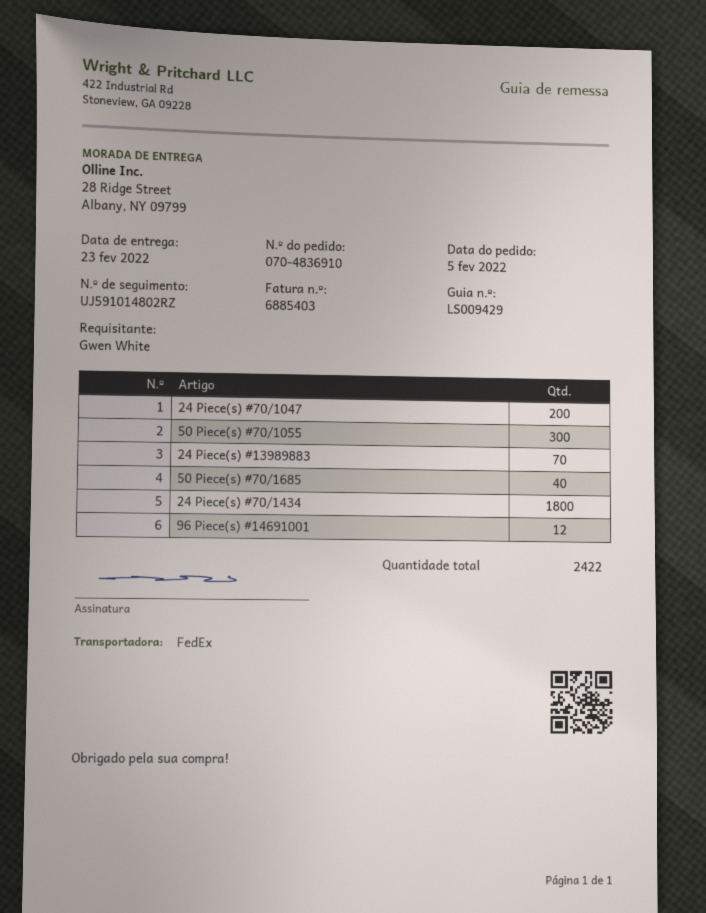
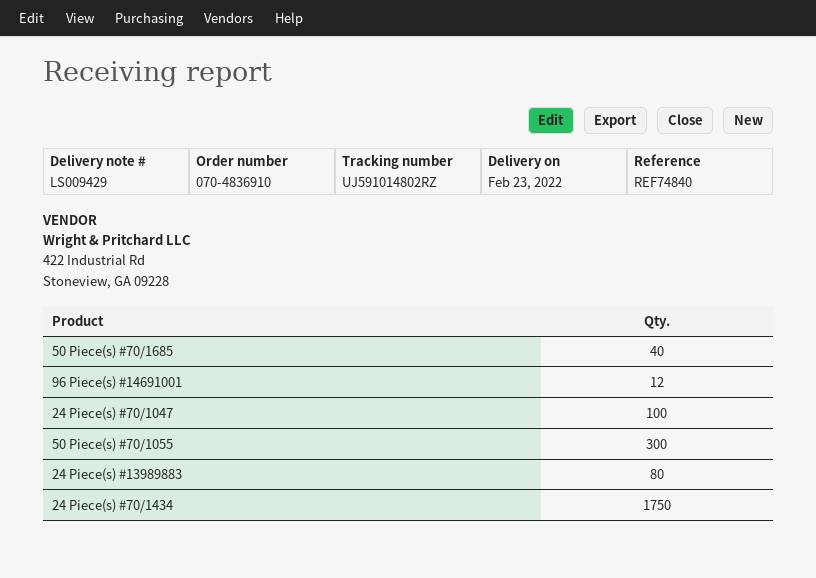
24 Piece(s) #70/1047: 200 -> 100
24 Piece(s) #13989883: 70 -> 80
24 Piece(s) #70/1434: 1800 -> 1750

